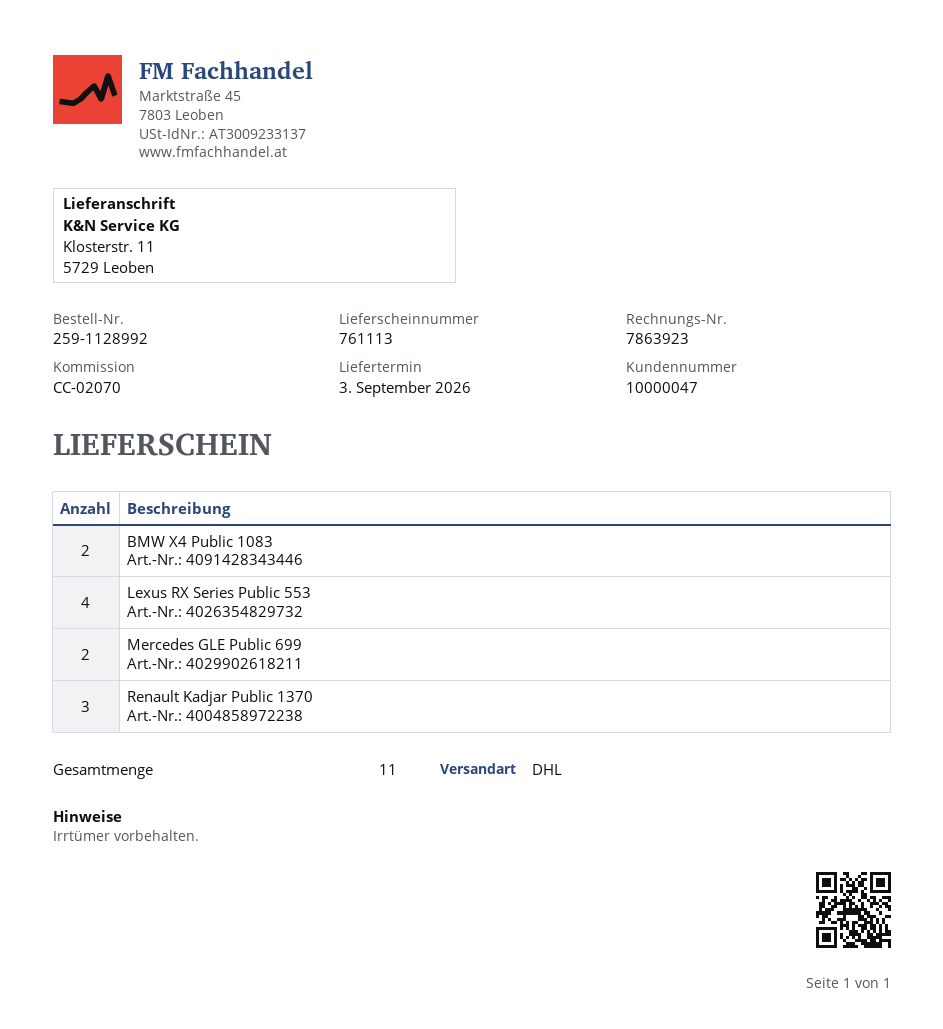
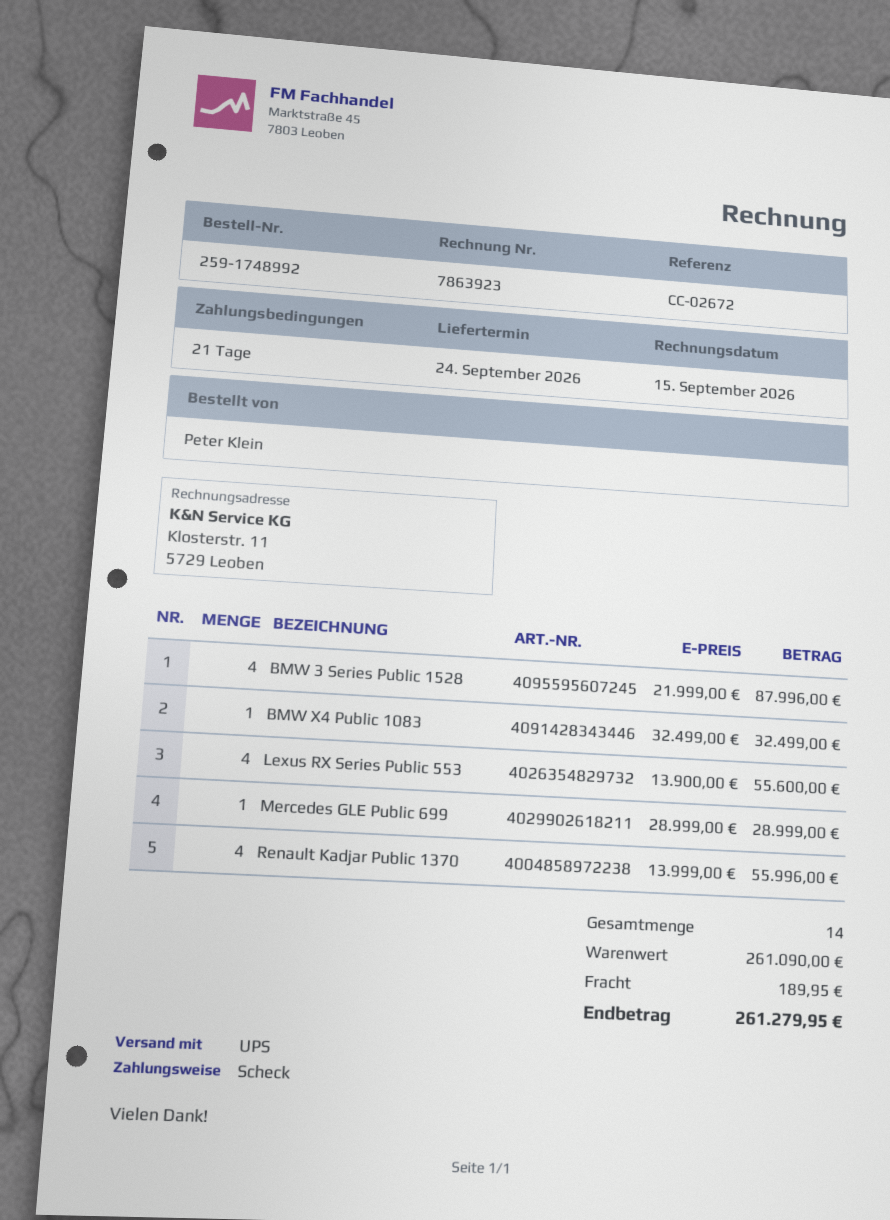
order number: 259-1128992 -> 259-1748992
delivery date: 2026-09-03 -> 2026-09-24
reference: CC-02070 -> CC-02672
shipping method: DHL -> UPS
BMW X4 Public 1083: 2 -> 1
Mercedes GLE Public 699: 2 -> 1
Renault Kadjar Public 1370: 3 -> 4
BMW 3 Series Public 1528: none -> 4
total quantity: 11 -> 14

